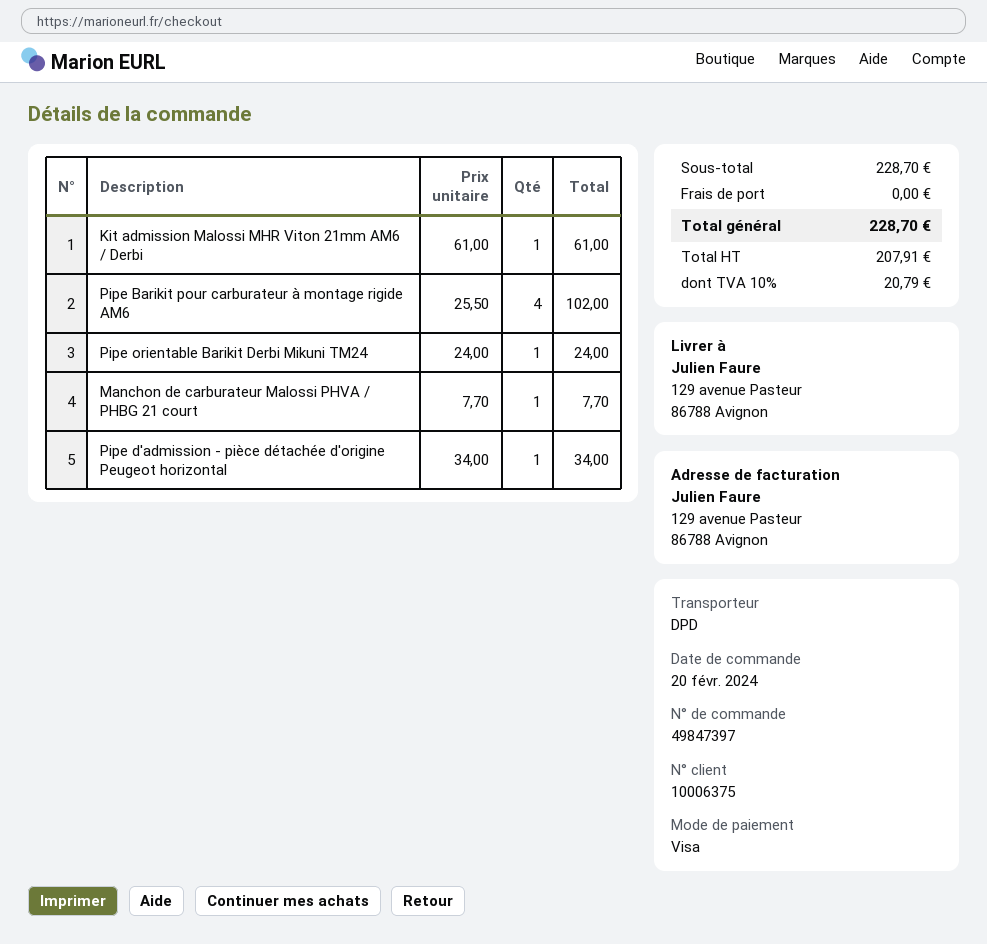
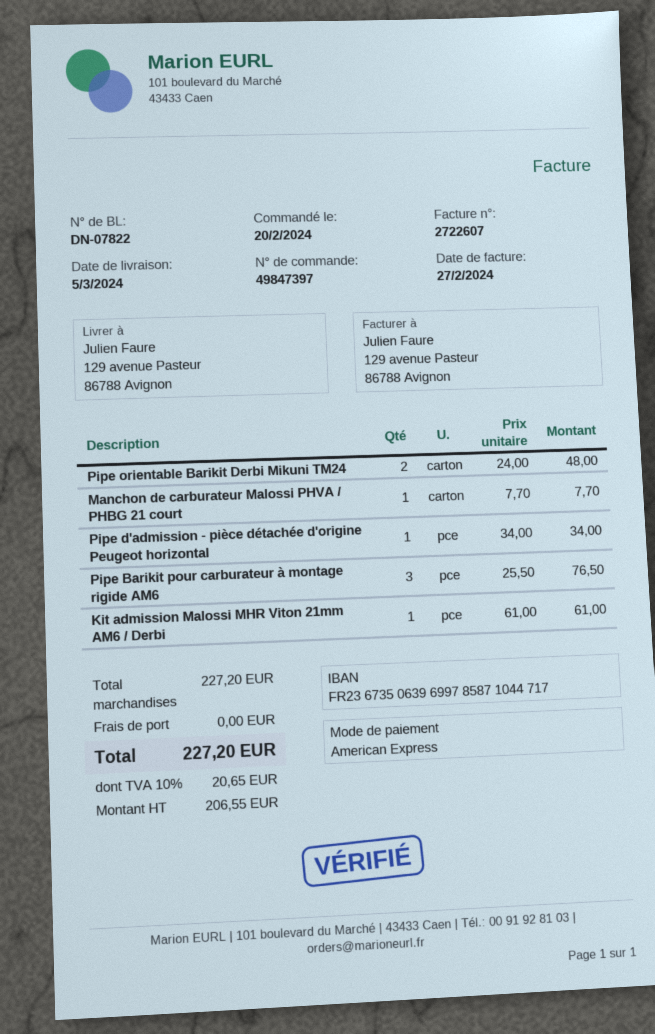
payment method: Visa -> American Express
Pipe Barikit pour carburateur à montage rigide AM6: 4 x 25.50 = 102.00 -> 3 x 25.50 = 76.50
Pipe orientable Barikit Derbi Mikuni TM24: 1 x 24.00 = 24.00 -> 2 x 24.00 = 48.00
subtotal: 228.70 -> 227.20
net: 207.91 -> 206.55
tax: 10% = 20.79 -> 10% = 20.65
total: 228.70 -> 227.20

